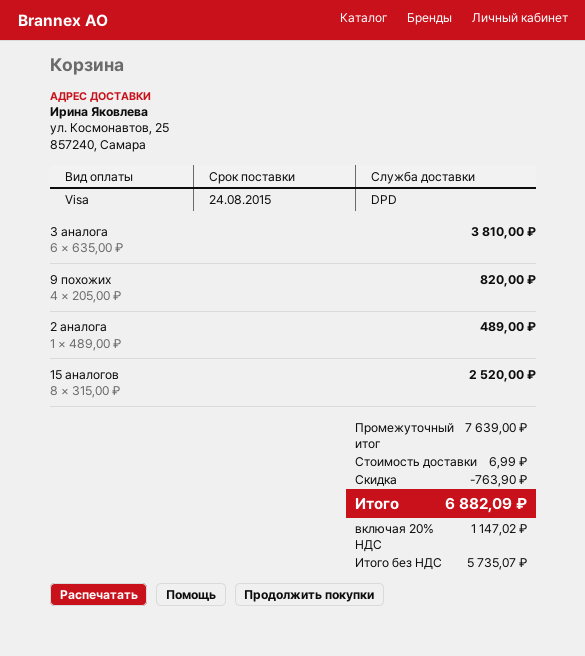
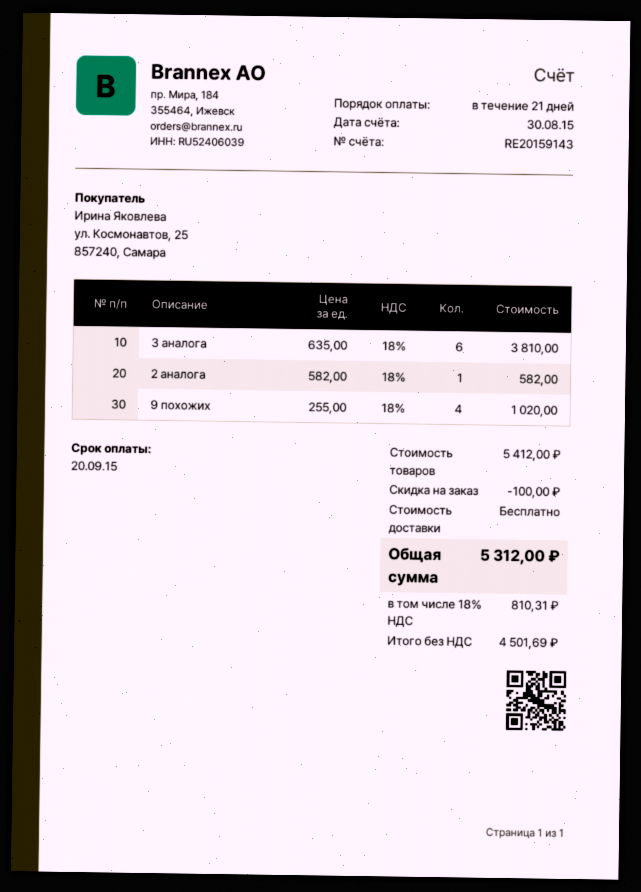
9 похожих: 4 x 205.00 = 820.00 -> 4 x 255.00 = 1020.00
2 аналога: 1 x 489.00 = 489.00 -> 1 x 582.00 = 582.00
15 аналогов: 8 x 315.00 = 2520.00 -> none
subtotal: 7639.00 -> 5412.00
discount: 763.90 -> 100.00
shipping: 6.99 -> 0.00
net: 5735.07 -> 4501.69
tax: 20% = 1147.02 -> 18% = 810.31
total: 6882.09 -> 5312.00

